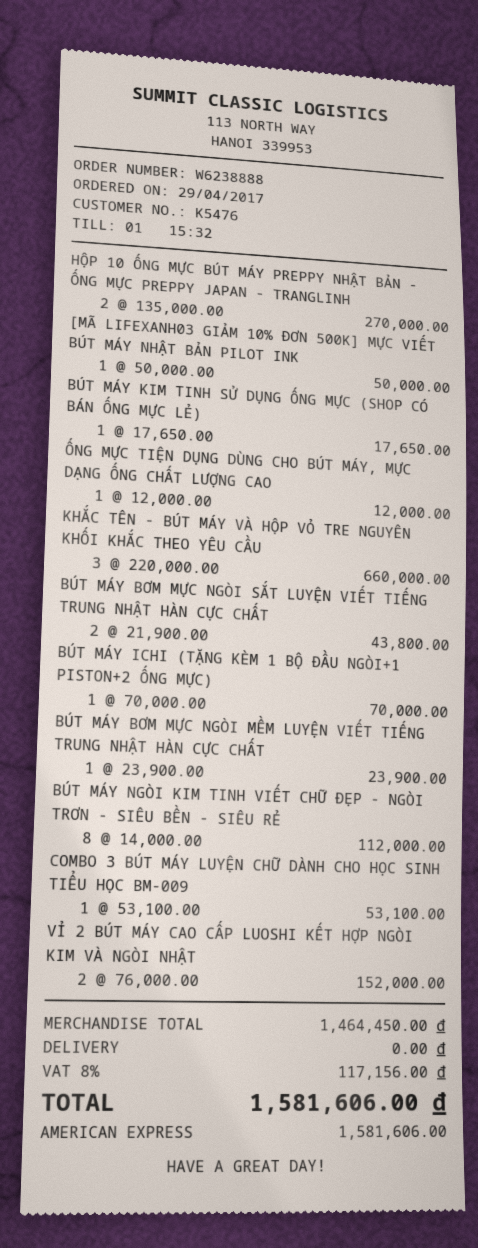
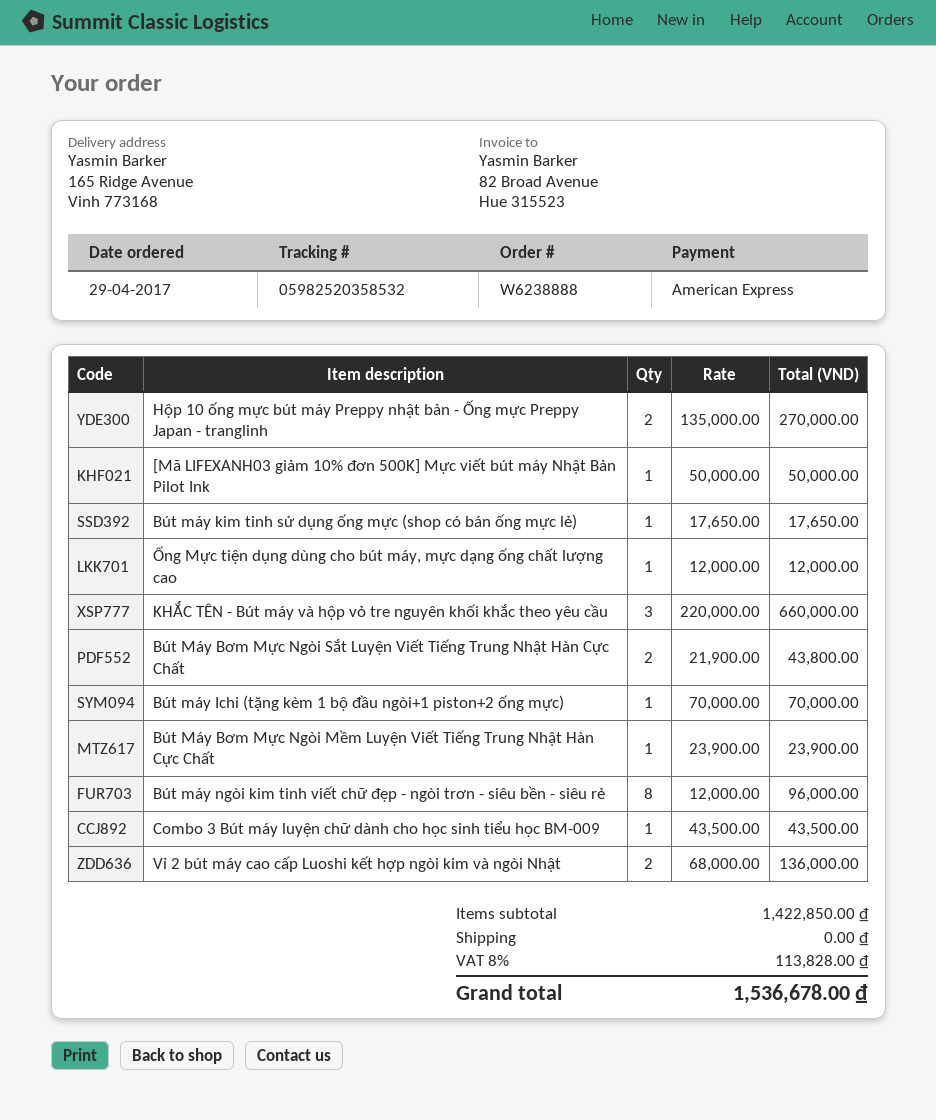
BÚT MÁY NGÒI KIM TINH VIẾT CHỮ ĐẸP - NGÒI TRƠN - SIÊU BỀN - SIÊU RẺ: 8 x 14000.00 = 112000.00 -> 8 x 12000.00 = 96000.00
COMBO 3 BÚT MÁY LUYỆN CHỮ DÀNH CHO HỌC SINH TIỂU HỌC BM-009: 1 x 53100.00 = 53100.00 -> 1 x 43500.00 = 43500.00
VỈ 2 BÚT MÁY CAO CẤP LUOSHI KẾT HỢP NGÒI KIM VÀ NGÒI NHẬT: 2 x 76000.00 = 152000.00 -> 2 x 68000.00 = 136000.00
subtotal: 1464450.00 -> 1422850.00
tax: 8% = 117156.00 -> 8% = 113828.00
total: 1581606.00 -> 1536678.00

